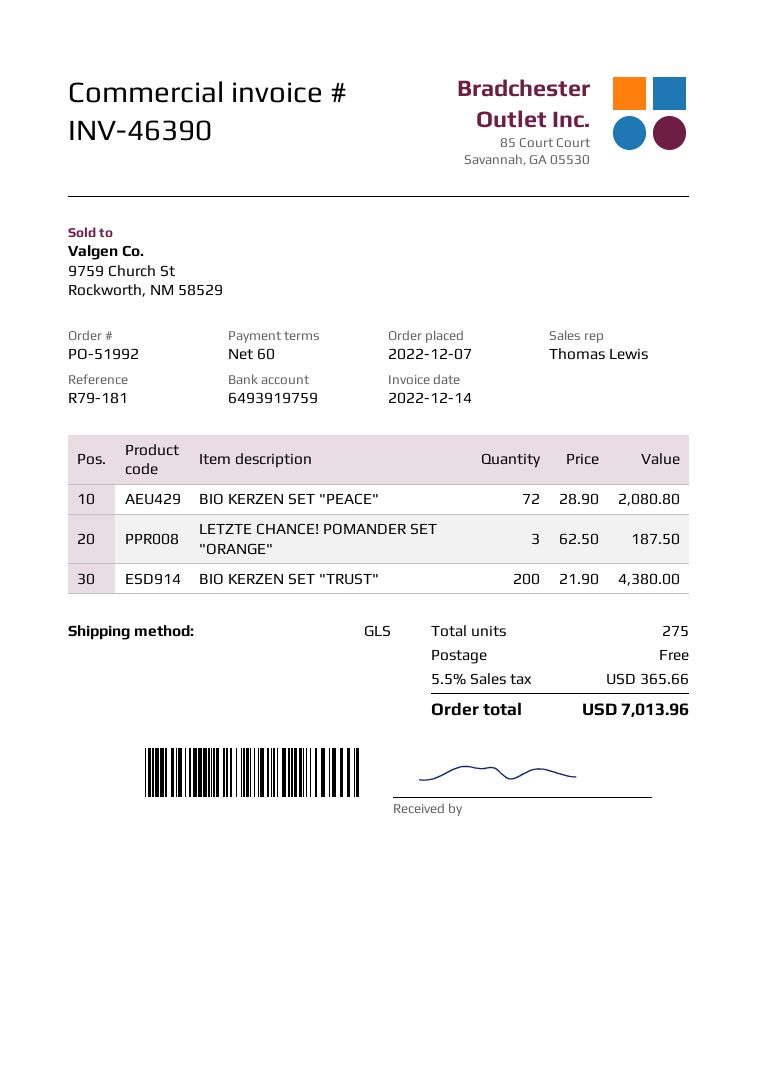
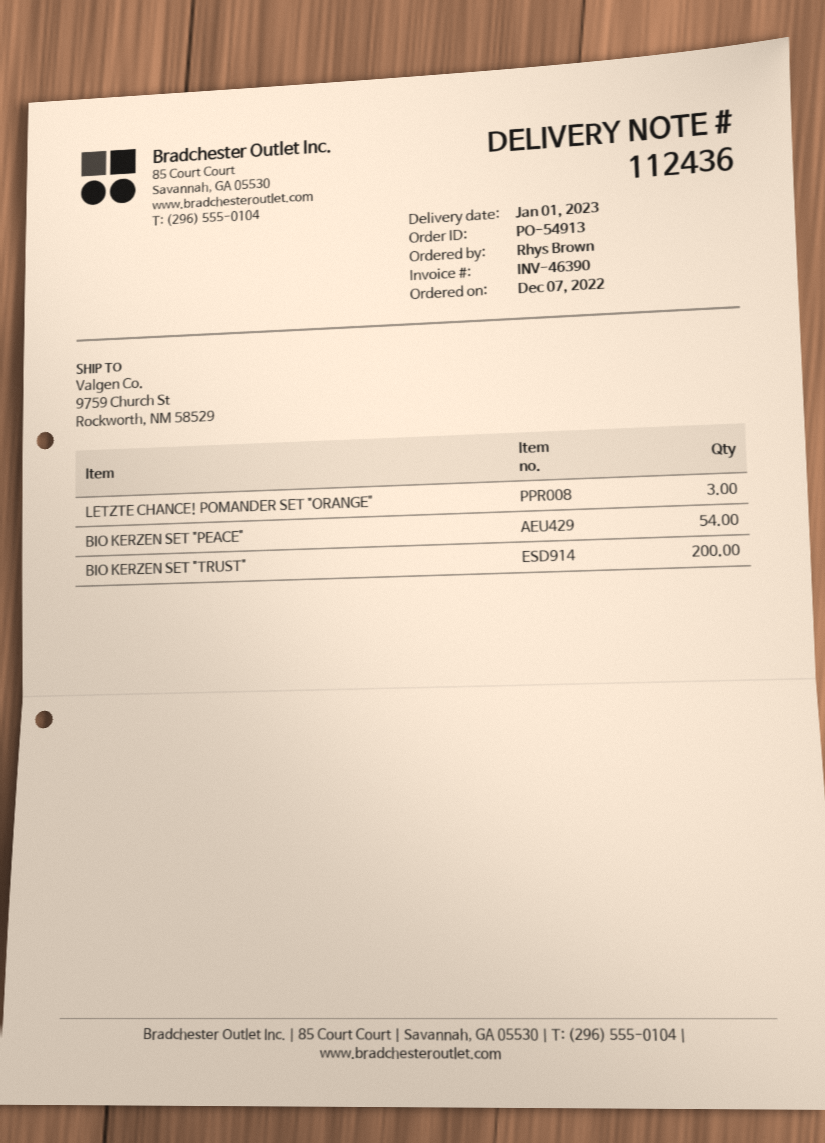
order number: PO-51992 -> PO-54913
BIO KERZEN SET "PEACE": 72 -> 54

